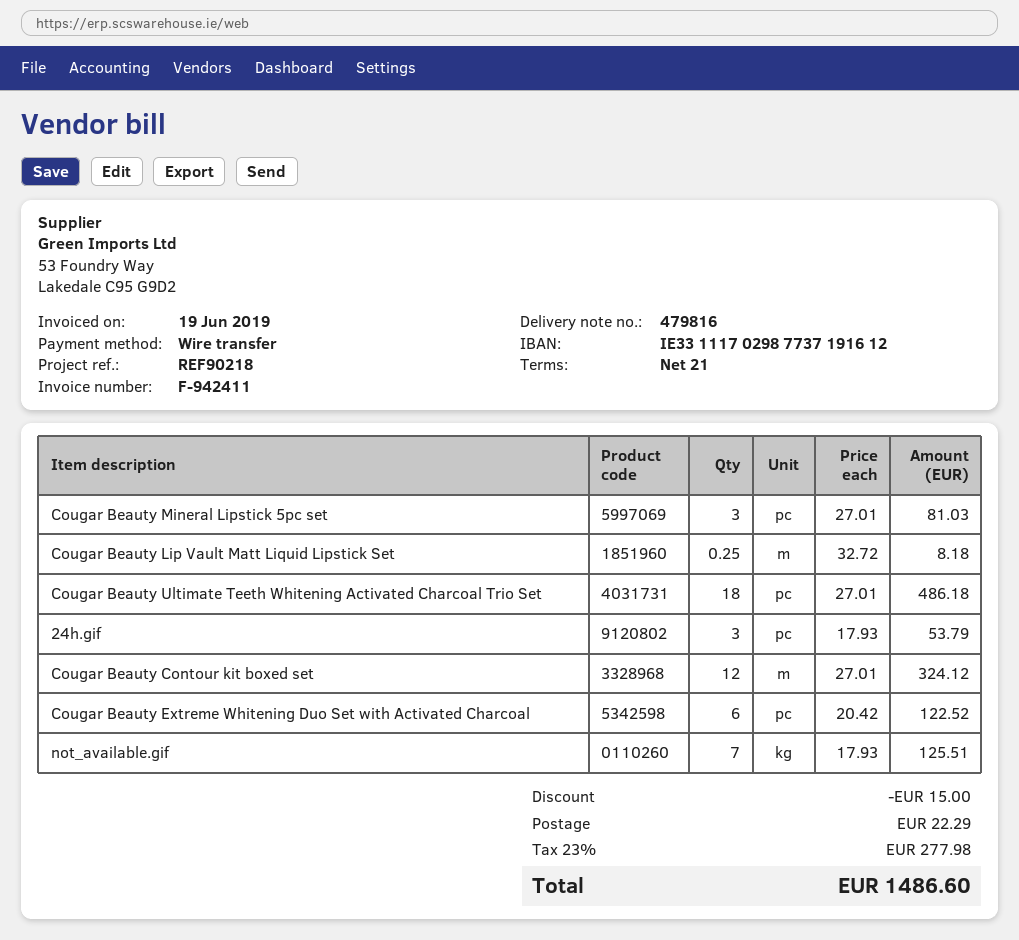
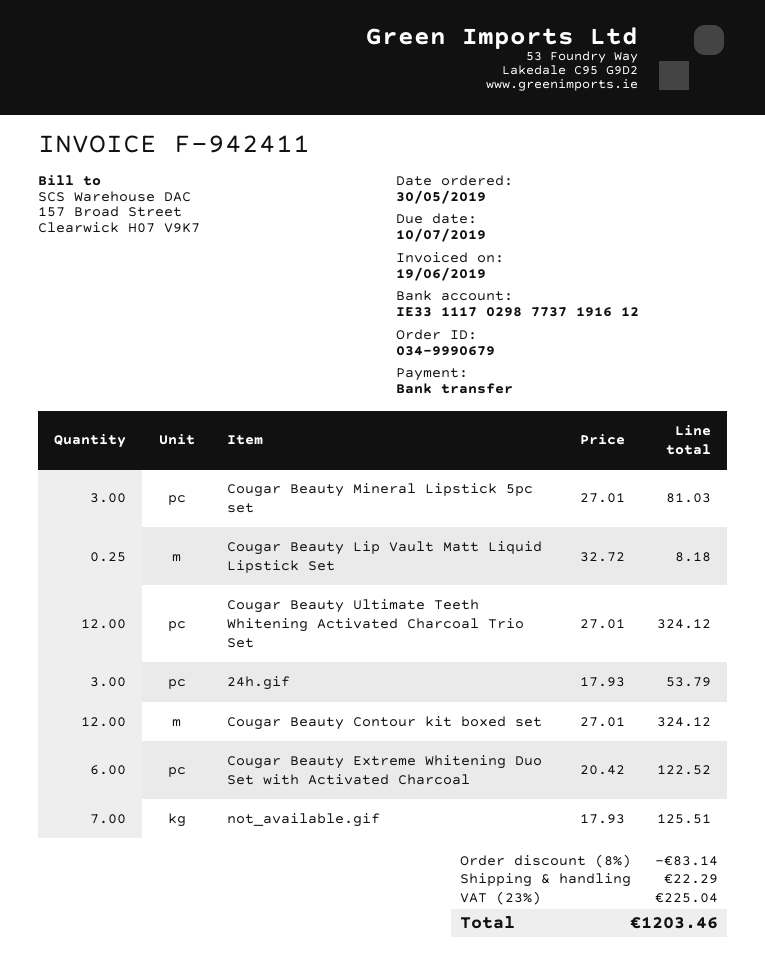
Cougar Beauty Ultimate Teeth Whitening Activated Charcoal Trio Set: 18 x 27.01 = 486.18 -> 12 x 27.01 = 324.12
discount: 15.00 -> 83.14
tax: 23% = 277.98 -> 23% = 225.04
total: 1486.60 -> 1203.46

